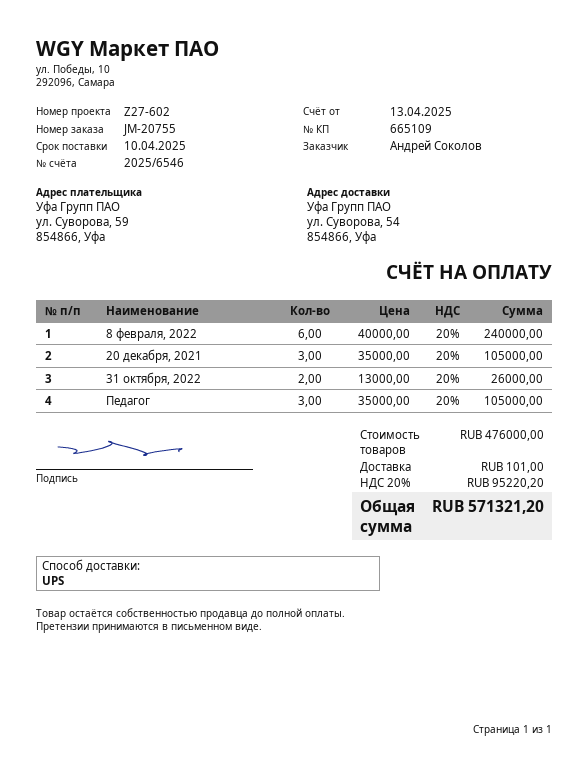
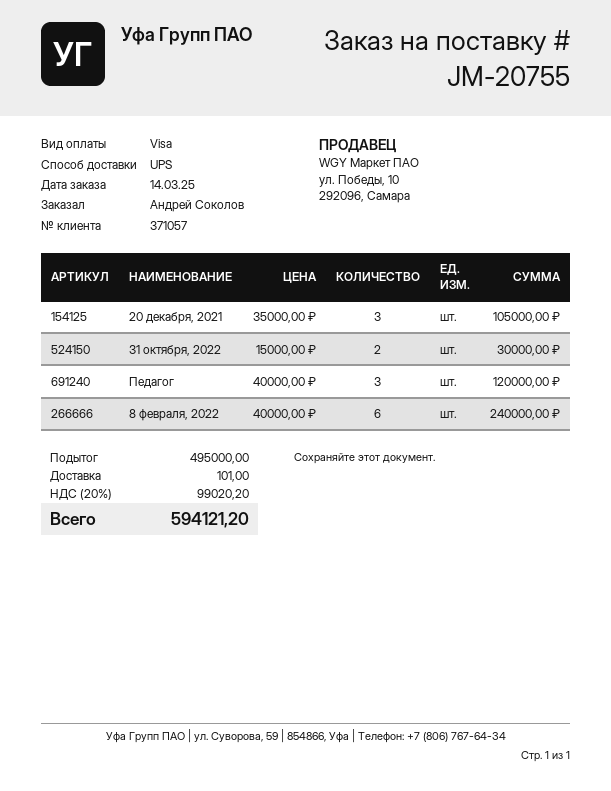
31 октября, 2022: 2 x 13000.00 = 26000.00 -> 2 x 15000.00 = 30000.00
Педагог: 3 x 35000.00 = 105000.00 -> 3 x 40000.00 = 120000.00
subtotal: 476000.00 -> 495000.00
tax: 20% = 95220.20 -> 20% = 99020.20
total: 571321.20 -> 594121.20

